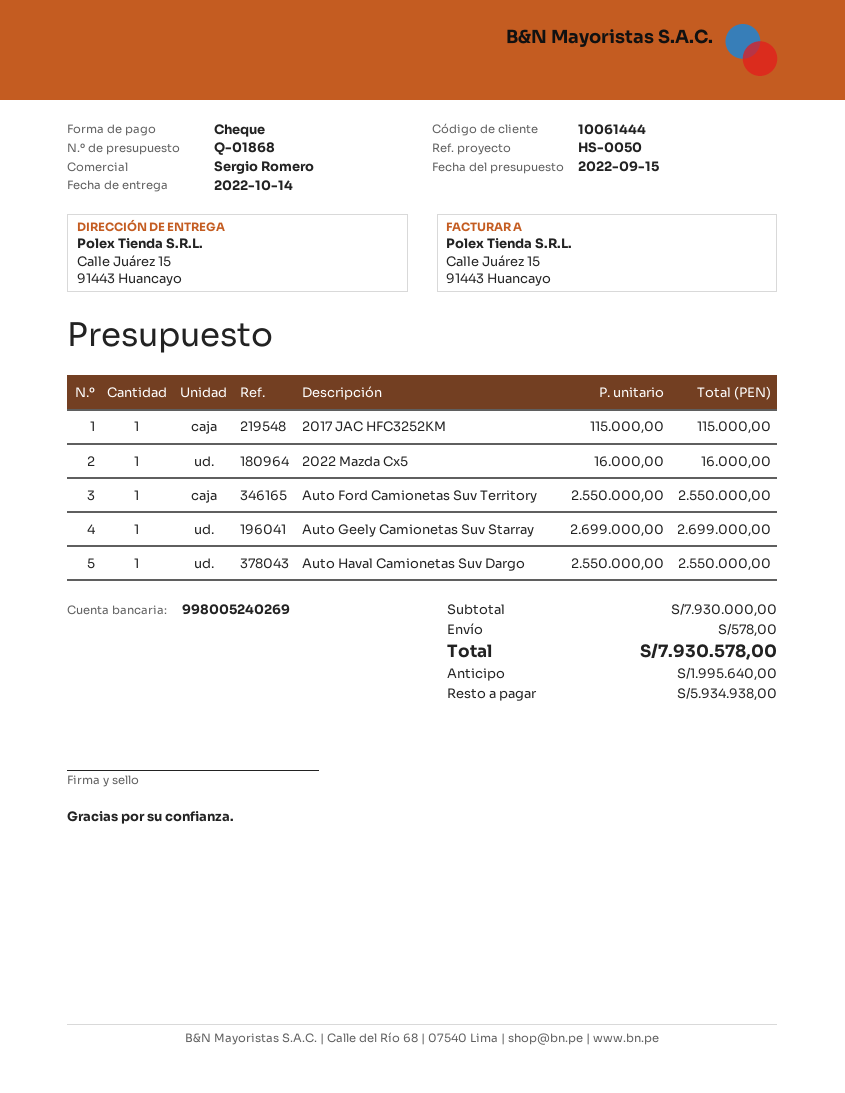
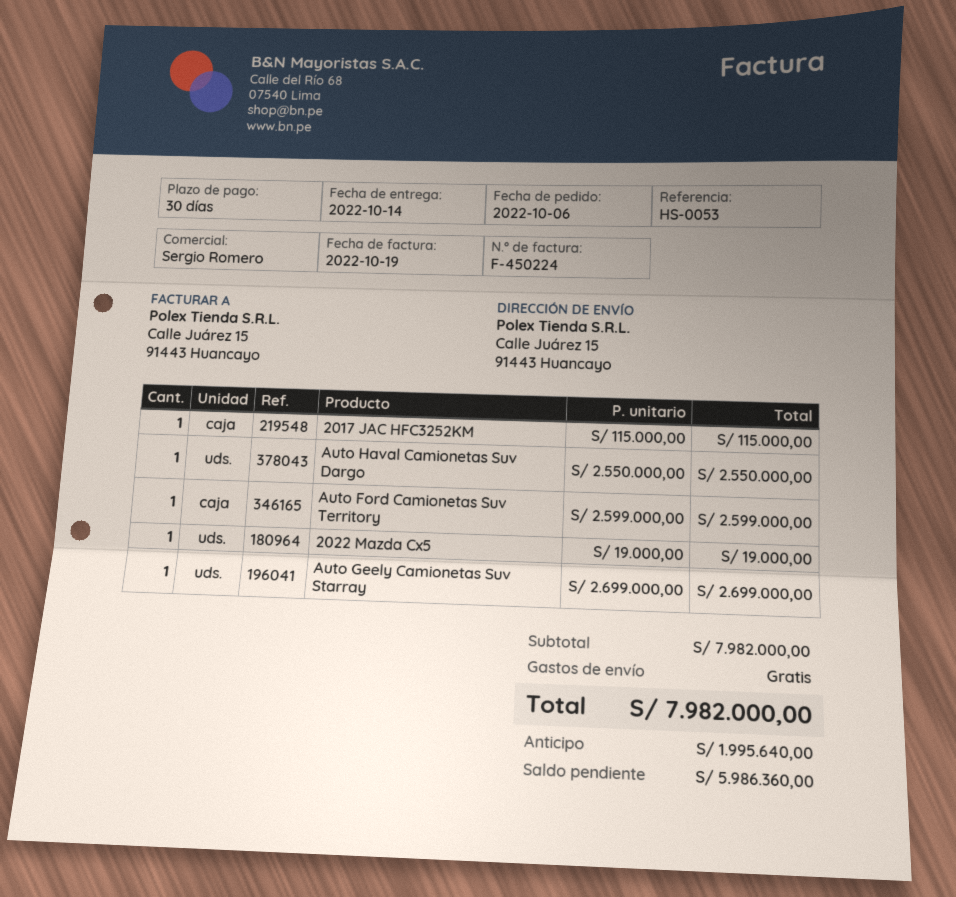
reference: HS-0050 -> HS-0053
2022 Mazda Cx5: 1 x 16000.00 = 16000.00 -> 1 x 19000.00 = 19000.00
Auto Ford Camionetas Suv Territory: 1 x 2550000.00 = 2550000.00 -> 1 x 2599000.00 = 2599000.00
subtotal: 7930000.00 -> 7982000.00
shipping: 578.00 -> 0.00
total: 7930578.00 -> 7982000.00
balance: 5934938.00 -> 5986360.00

